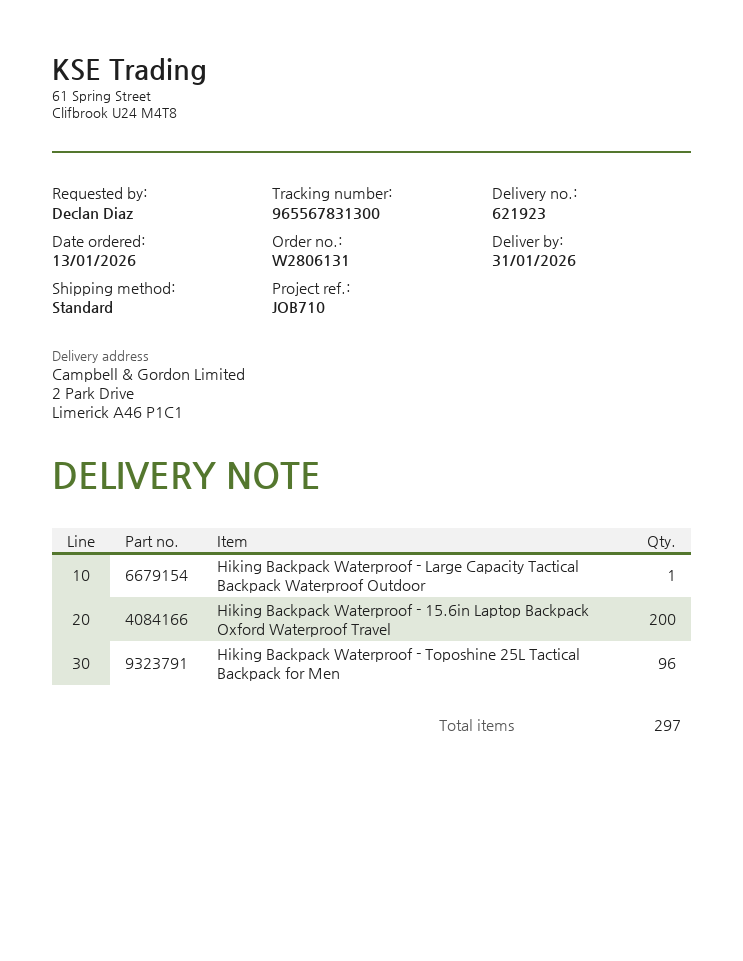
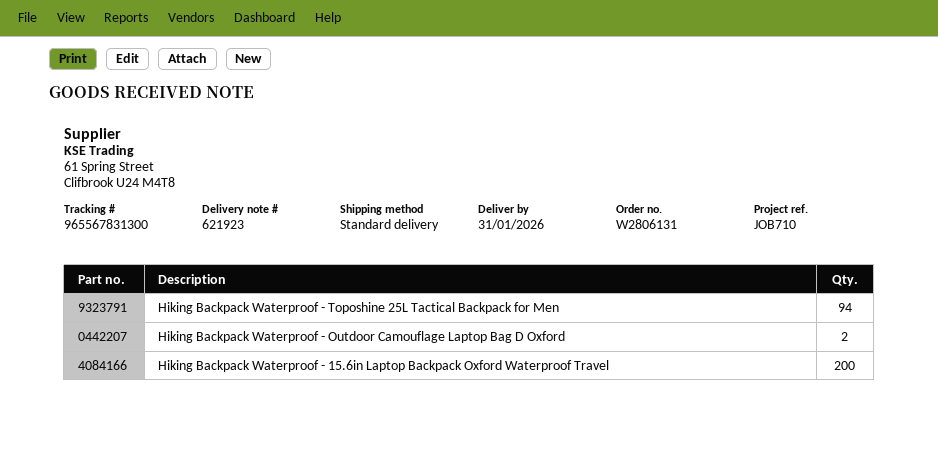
Hiking Backpack Waterproof - Large Capacity Tactical Backpack Waterproof Outdoor: 1 -> none
Hiking Backpack Waterproof - Toposhine 25L Tactical Backpack for Men: 96 -> 94
Hiking Backpack Waterproof - Outdoor Camouflage Laptop Bag D Oxford: none -> 2

